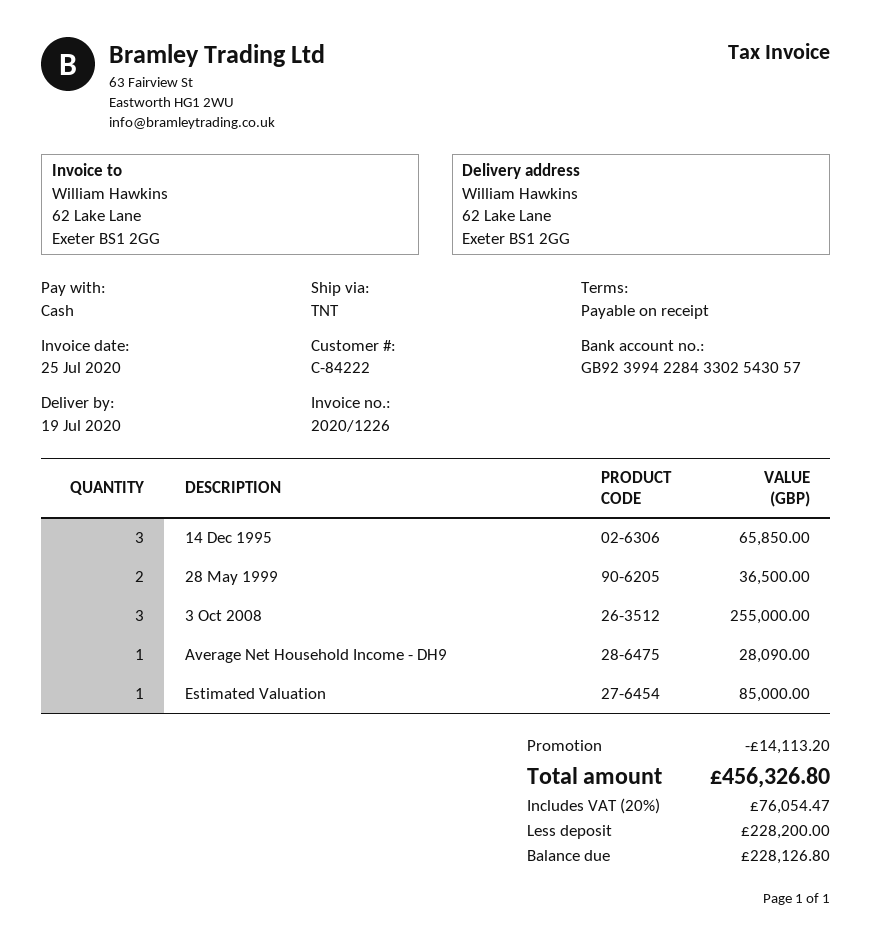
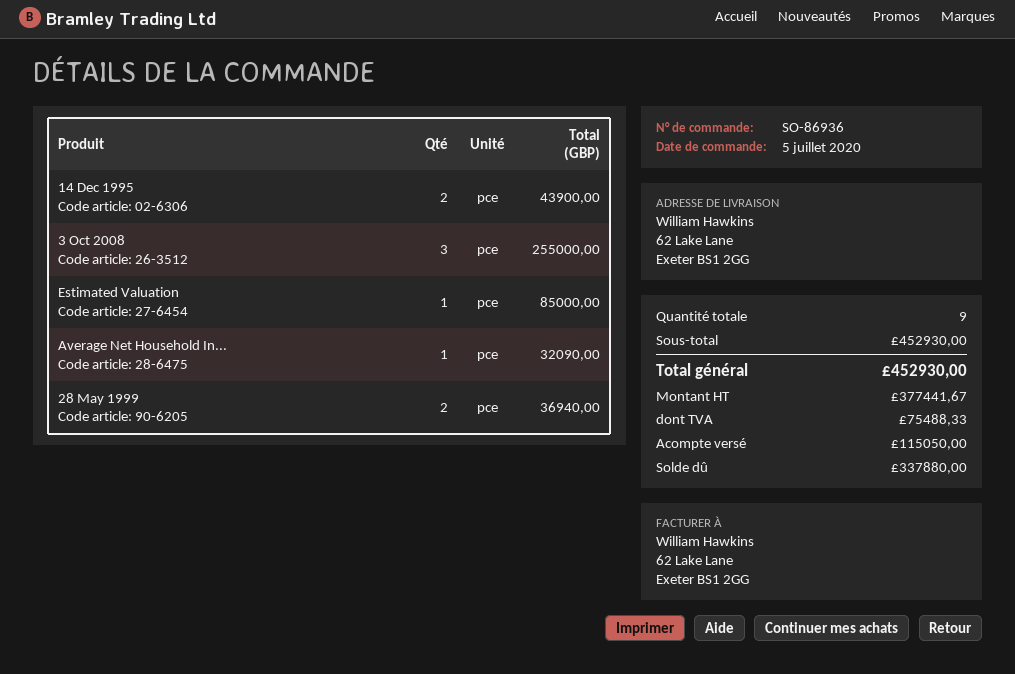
14 Dec 1995: 3 for 65850.00 -> 2 for 43900.00
28 May 1999: 2 for 36500.00 -> 2 for 36940.00
Average Net Household Income - DH9: 1 for 28090.00 -> 1 for 32090.00
discount: 14113.20 -> none
tax: 76054.47 -> 75488.33
total: 456326.80 -> 452930.00
deposit: 228200.00 -> 115050.00
balance: 228126.80 -> 337880.00

